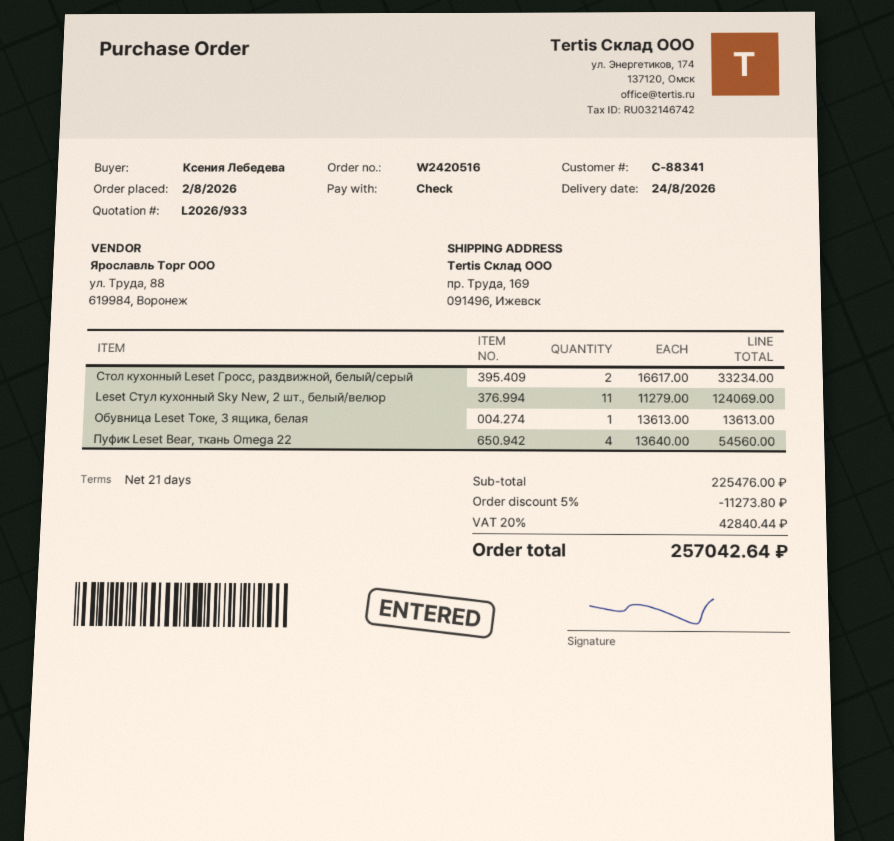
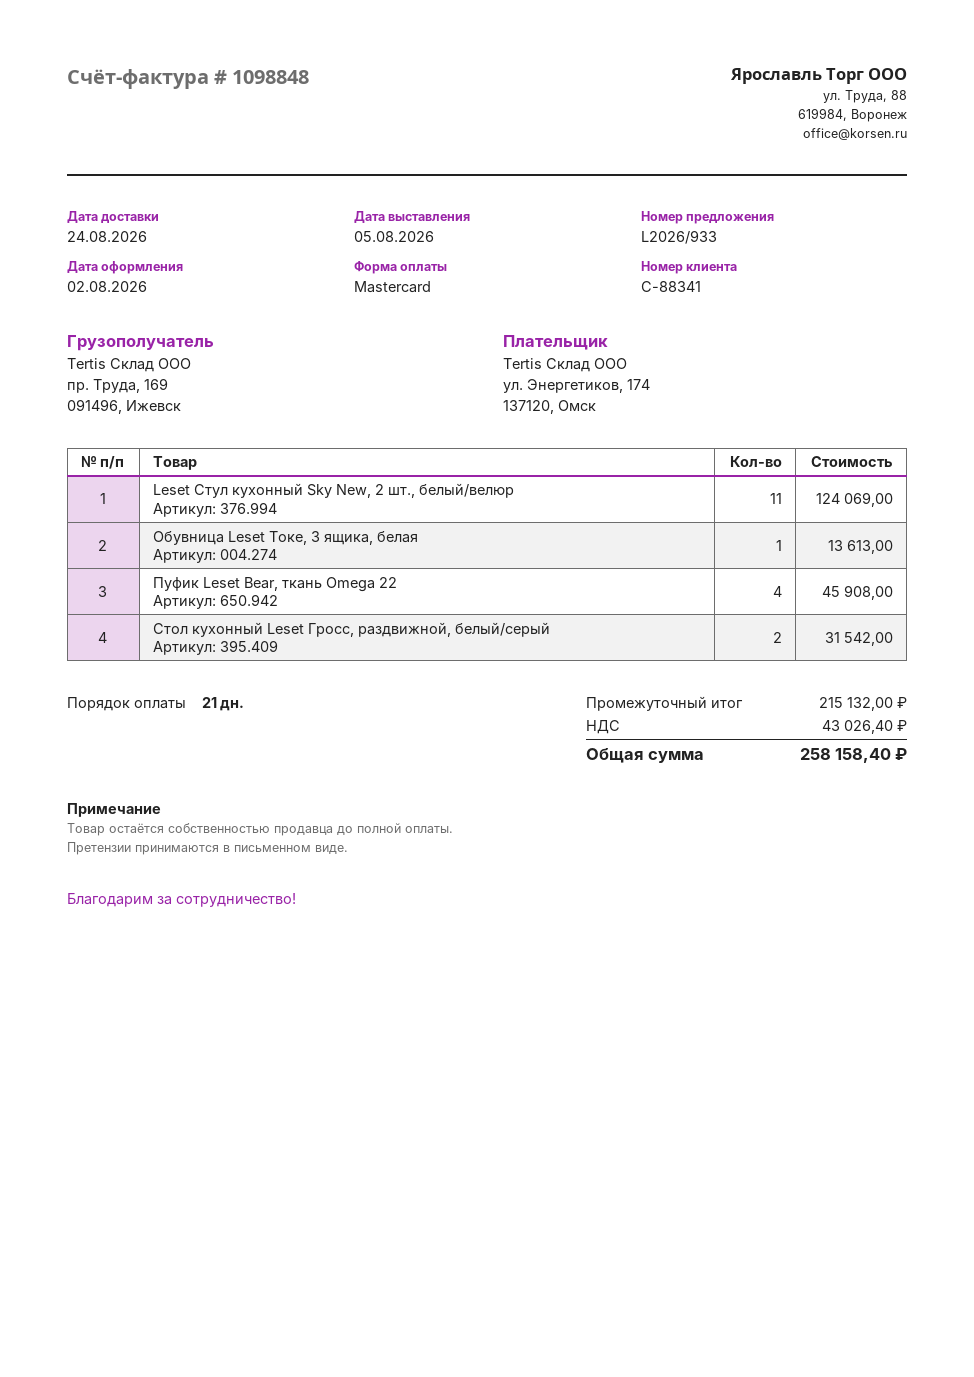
payment method: cheque -> Mastercard
Стол кухонный Leset Гросс, раздвижной, белый/серый: 2 for 33234.00 -> 2 for 31542.00
Пуфик Leset Bear, ткань Omega 22: 4 for 54560.00 -> 4 for 45908.00
subtotal: 225476.00 -> 215132.00
discount: 5% = 11273.80 -> none
tax: 42840.44 -> 43026.40
total: 257042.64 -> 258158.40

